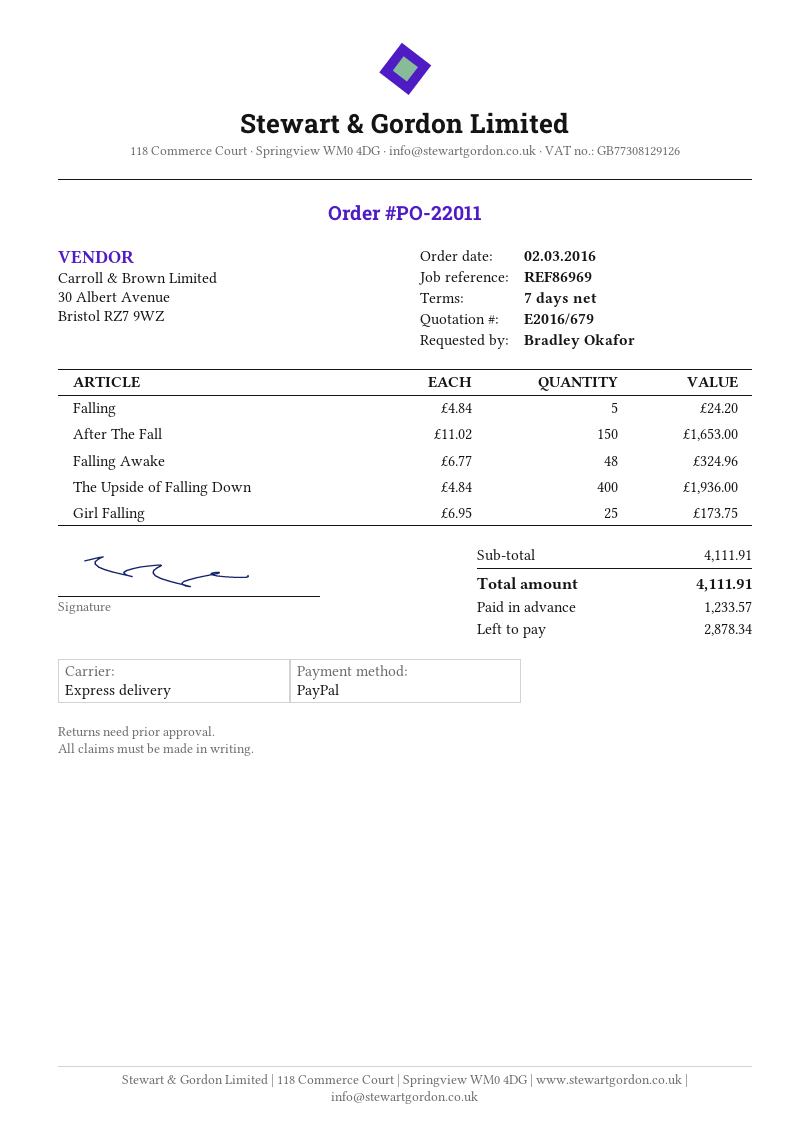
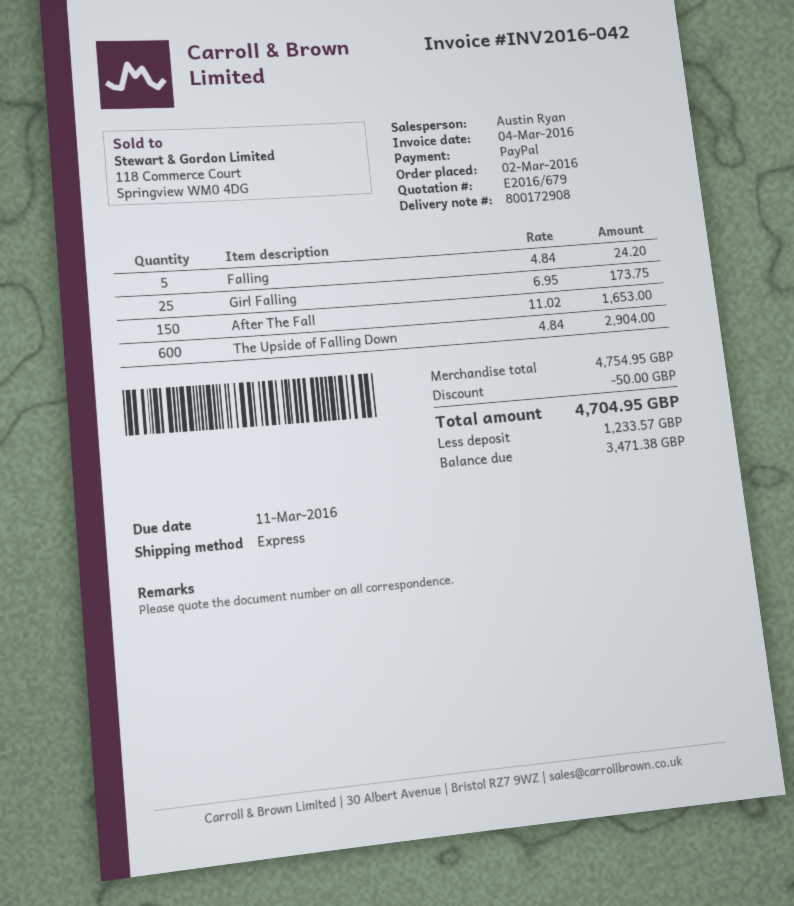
Falling Awake: 48 x 6.77 = 324.96 -> none
The Upside of Falling Down: 400 x 4.84 = 1936.00 -> 600 x 4.84 = 2904.00
subtotal: 4111.91 -> 4754.95
discount: none -> 50.00
total: 4111.91 -> 4704.95
balance: 2878.34 -> 3471.38

